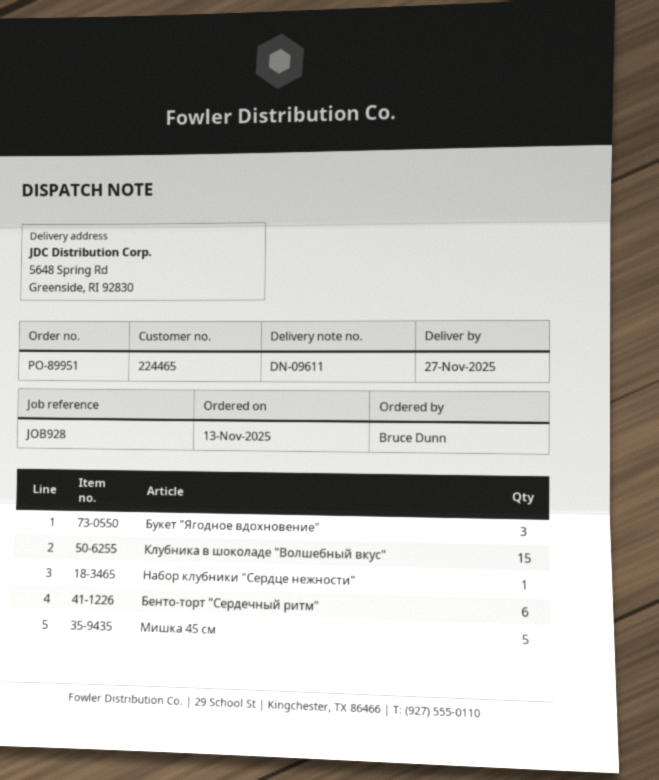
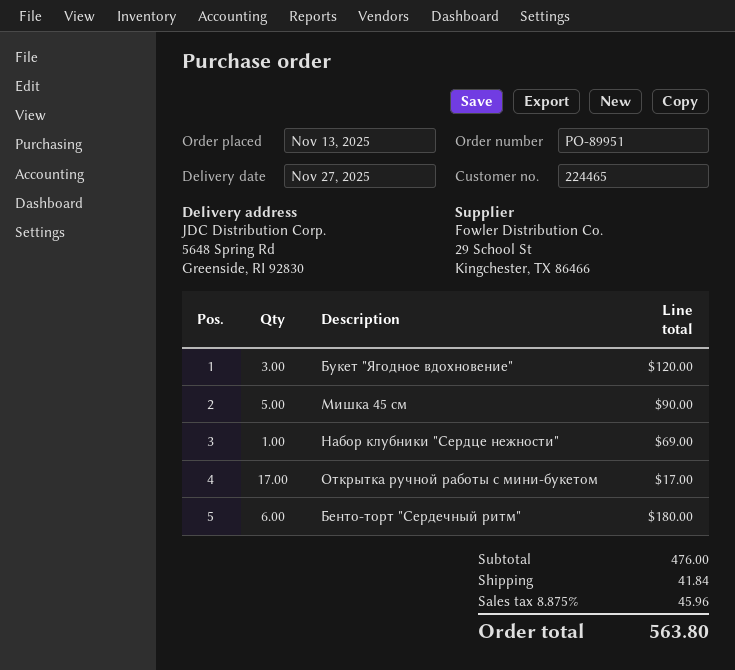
Клубника в шоколаде "Волшебный вкус": 15 -> none
Открытка ручной работы с мини-букетом: none -> 17

